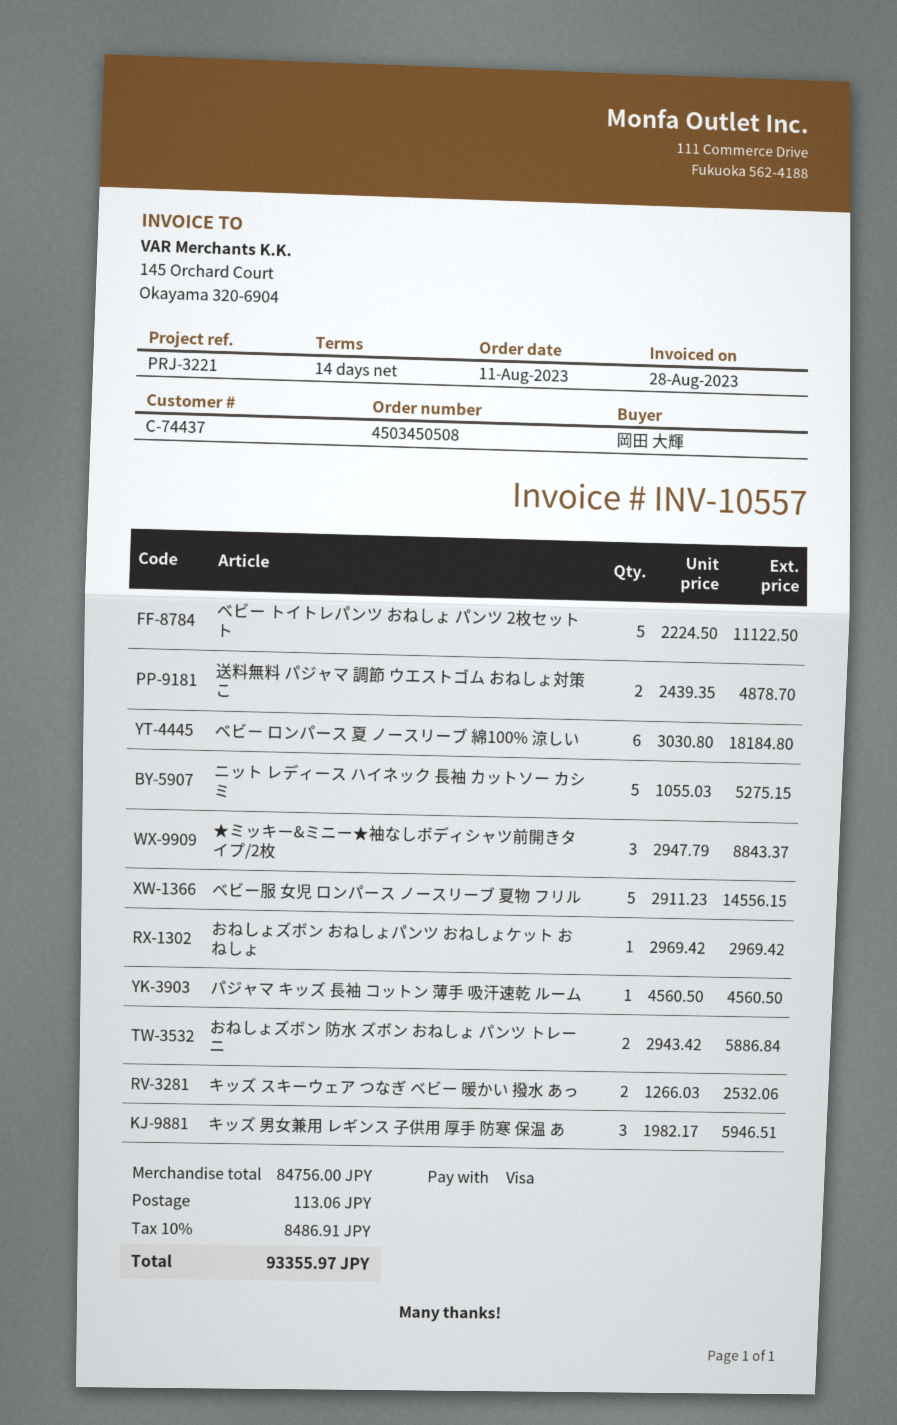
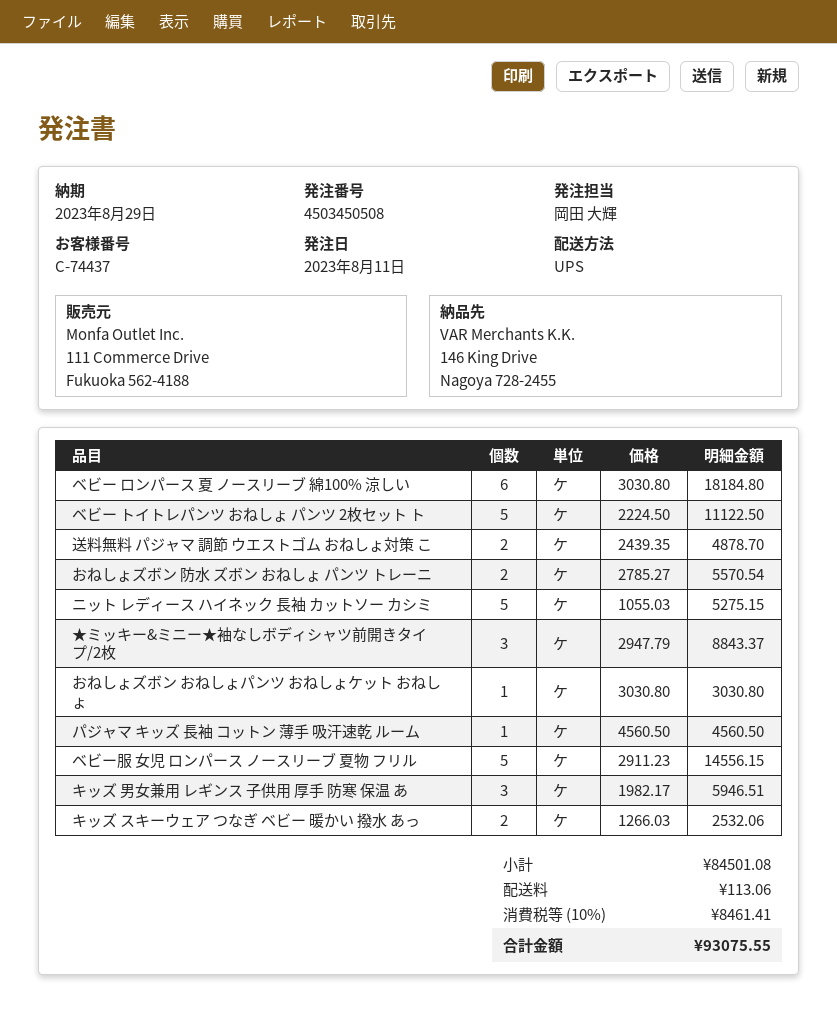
おねしょズボン おねしょパンツ おねしょケット おねしょ: 1 x 2969.42 = 2969.42 -> 1 x 3030.80 = 3030.80
おねしょズボン 防水 ズボン おねしょ パンツ トレーニ: 2 x 2943.42 = 5886.84 -> 2 x 2785.27 = 5570.54
subtotal: 84756.00 -> 84501.08
tax: 10% = 8486.91 -> 10% = 8461.41
total: 93355.97 -> 93075.55

